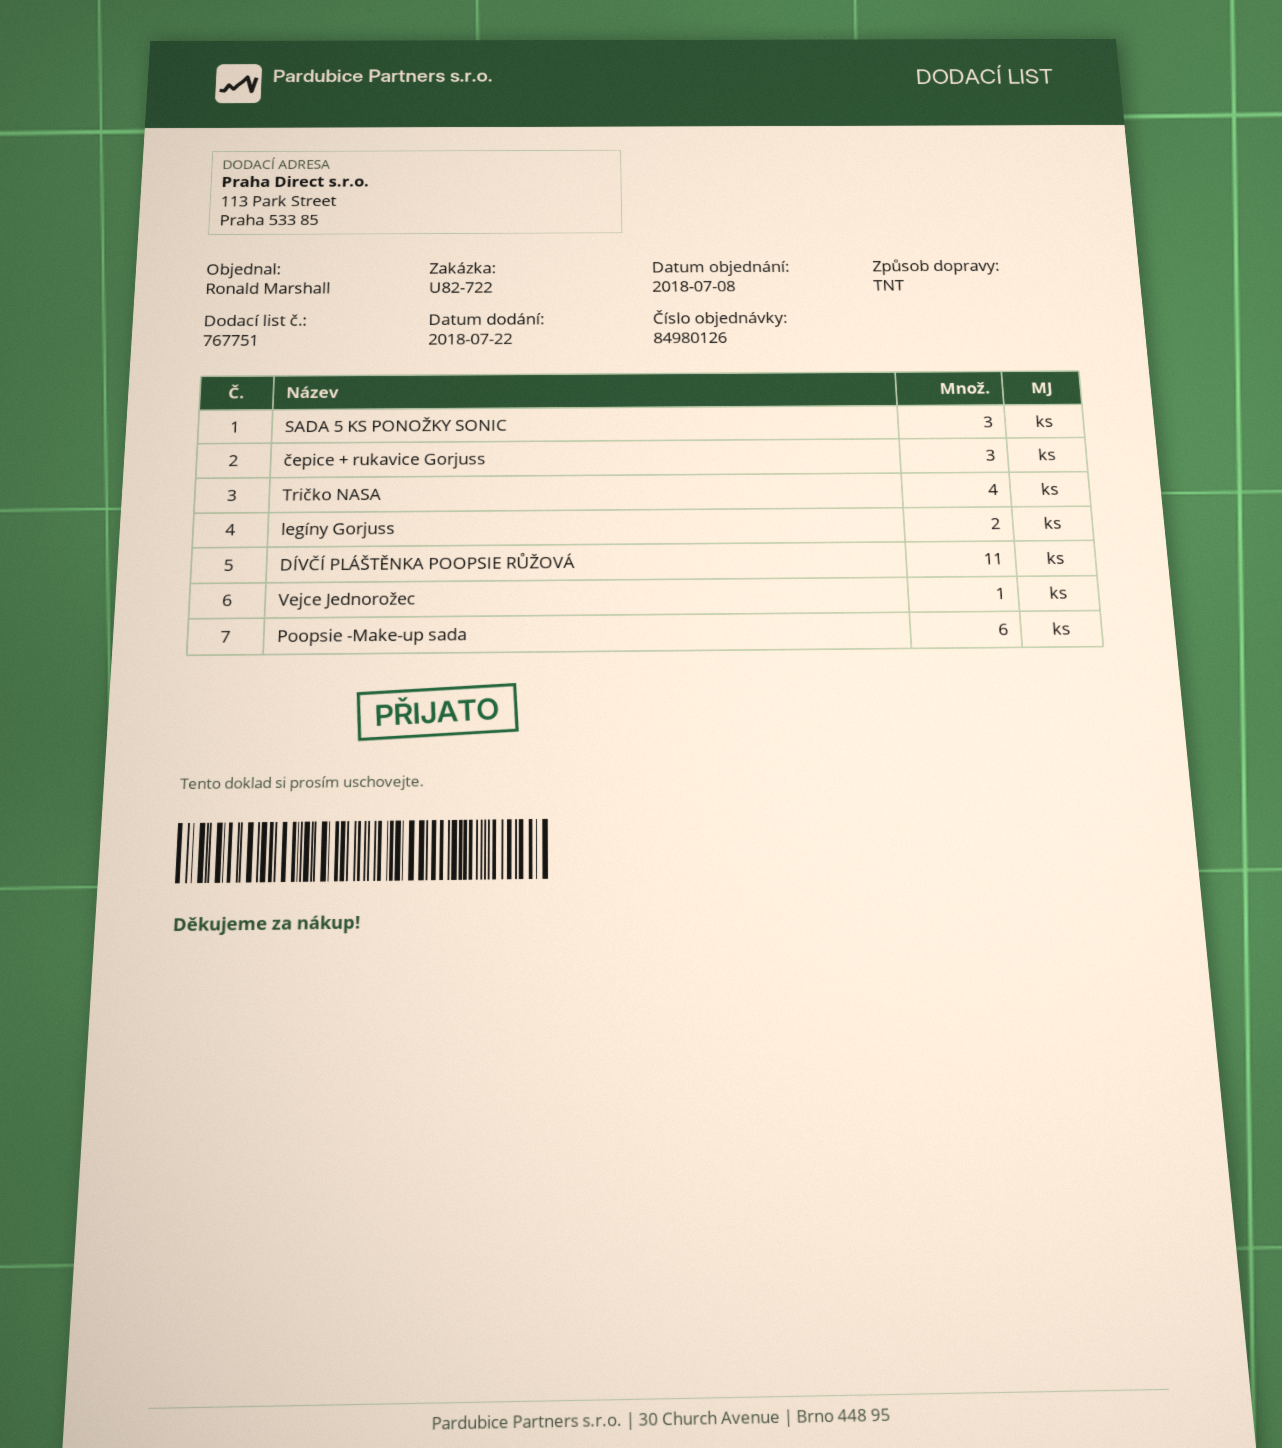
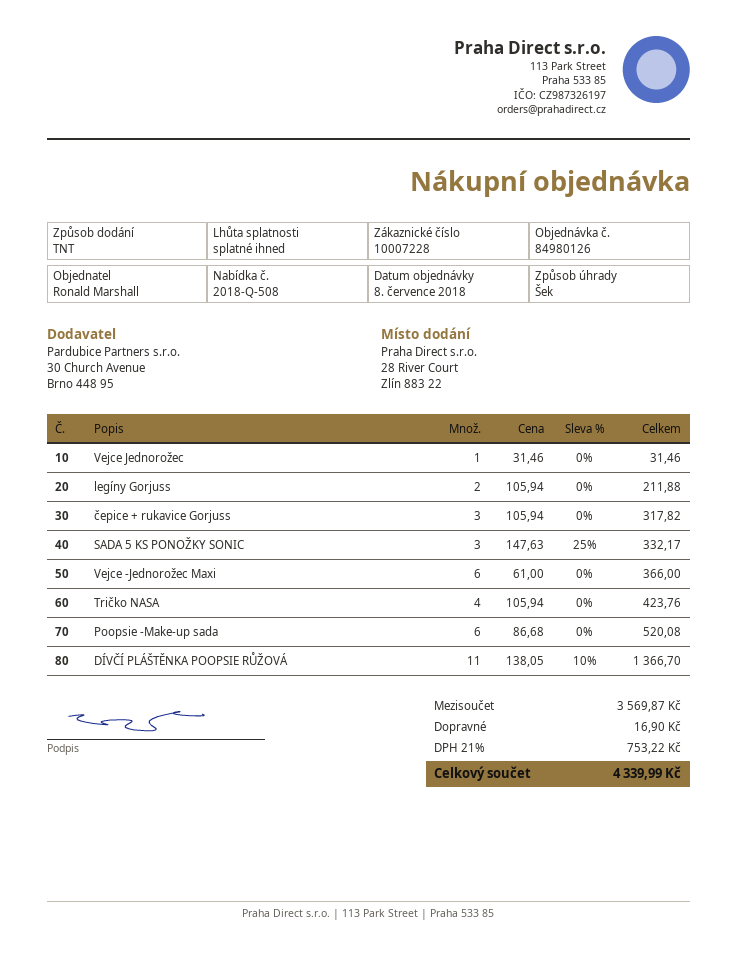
ship to: 113 Park Street, Praha 533 85 -> 28 River Court, Zlín 883 22
Vejce -Jednorožec Maxi: none -> 6

